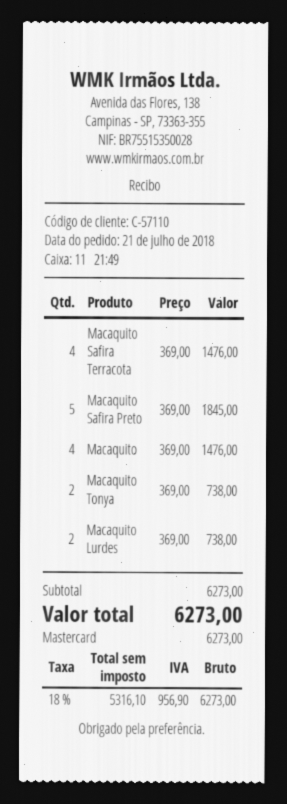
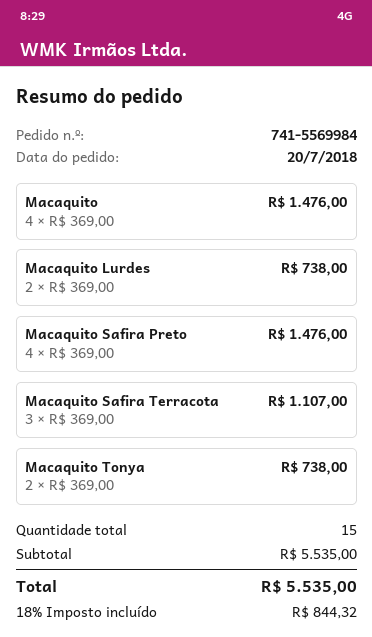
order date: 2018-07-21 -> 2018-07-20
Macaquito Safira Terracota: 4 x 369.00 = 1476.00 -> 3 x 369.00 = 1107.00
Macaquito Safira Preto: 5 x 369.00 = 1845.00 -> 4 x 369.00 = 1476.00
subtotal: 6273.00 -> 5535.00
tax: 18% = 956.90 -> 18% = 844.32
total: 6273.00 -> 5535.00

